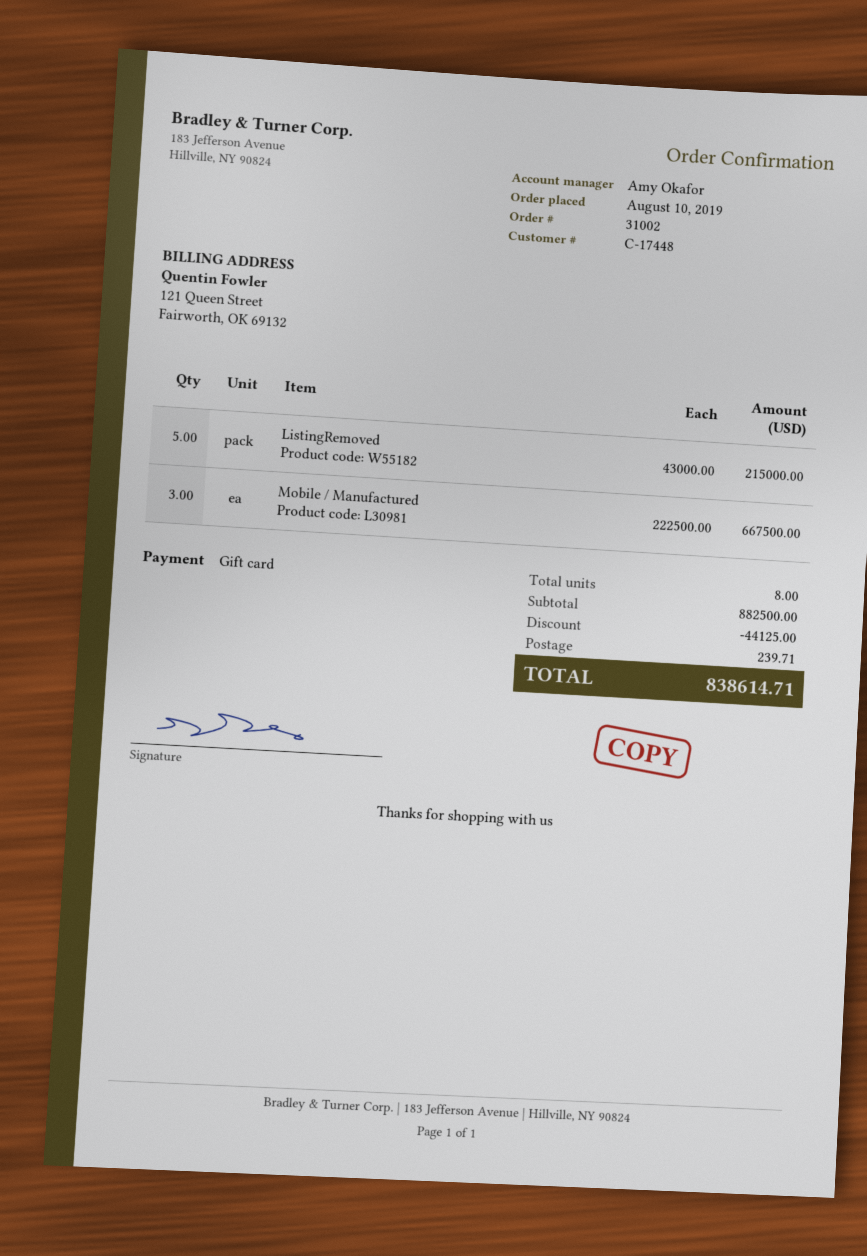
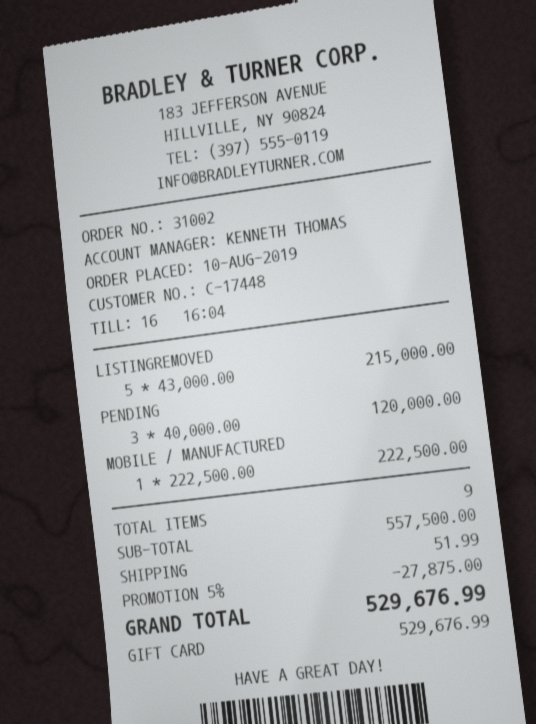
sales rep: Amy Okafor -> KENNETH THOMAS
Mobile / Manufactured: 3 x 222500.00 = 667500.00 -> 1 x 222500.00 = 222500.00
PENDING: none -> 3 x 40000.00 = 120000.00
total quantity: 8 -> 9
subtotal: 882500.00 -> 557500.00
discount: 44125.00 -> 27875.00
shipping: 239.71 -> 51.99
total: 838614.71 -> 529676.99

